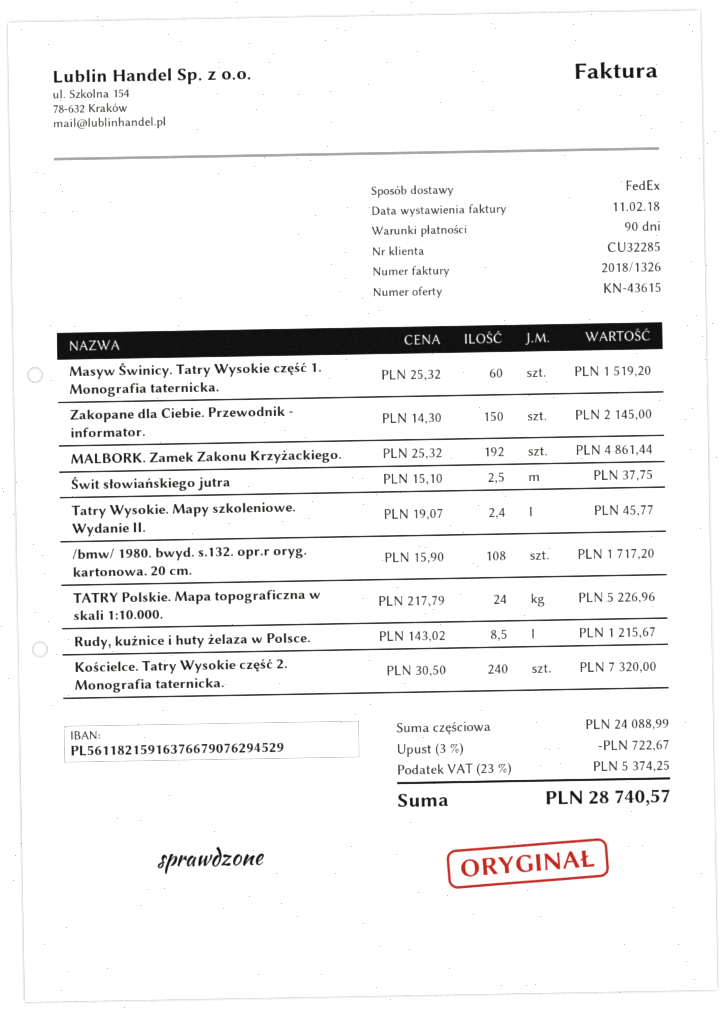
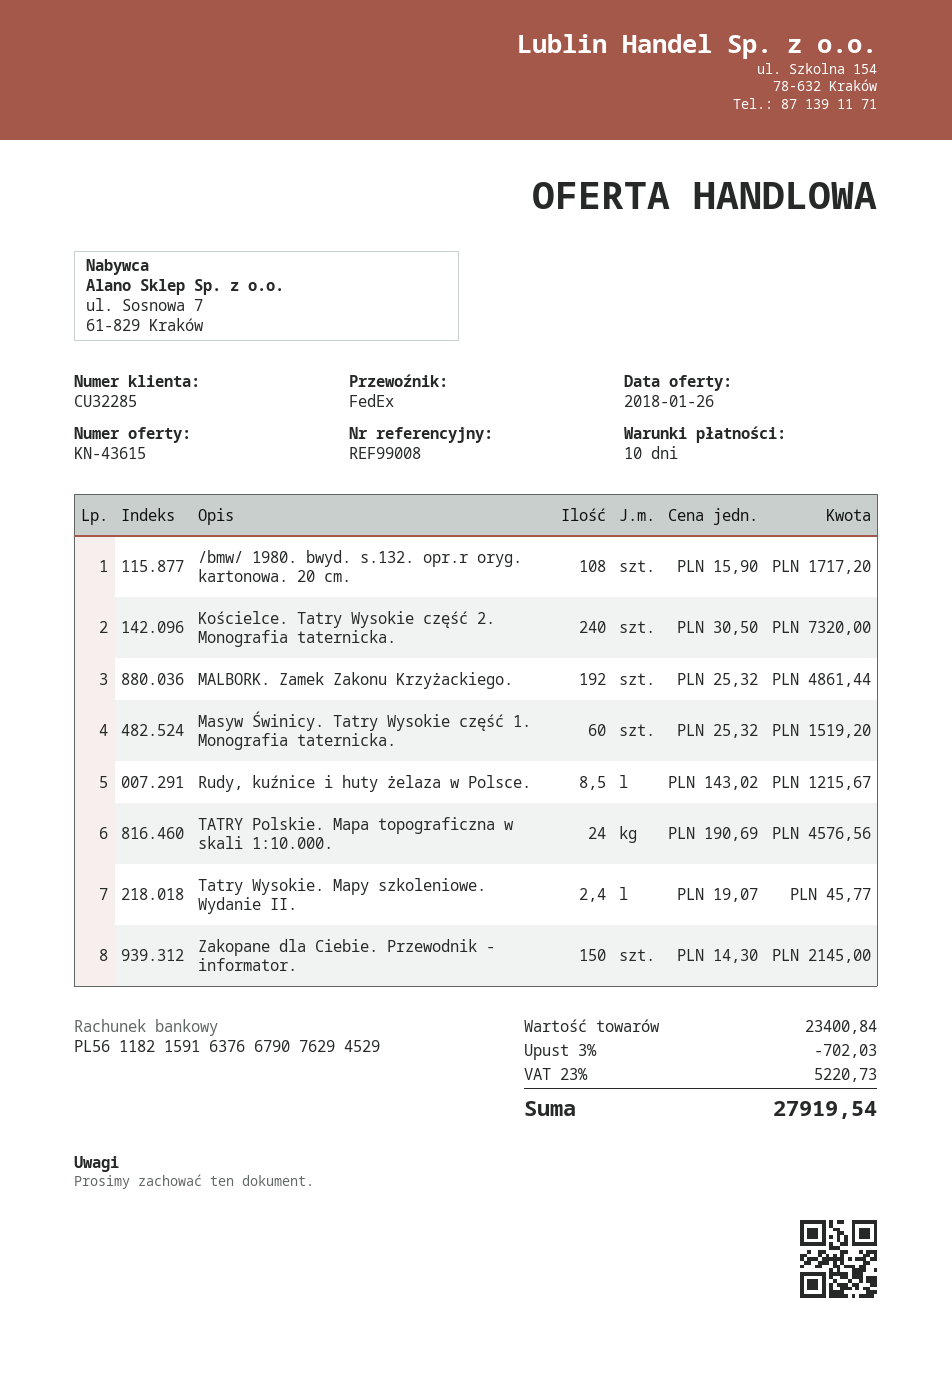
payment terms: 90 days -> 10 days
Świt słowiańskiego jutra: 2.5 x 15.10 = 37.75 -> none
TATRY Polskie. Mapa topograficzna w skali 1:10.000.: 24 x 217.79 = 5226.96 -> 24 x 190.69 = 4576.56
subtotal: 24088.99 -> 23400.84
discount: 3% = 722.67 -> 3% = 702.03
tax: 23% = 5374.25 -> 23% = 5220.73
total: 28740.57 -> 27919.54

